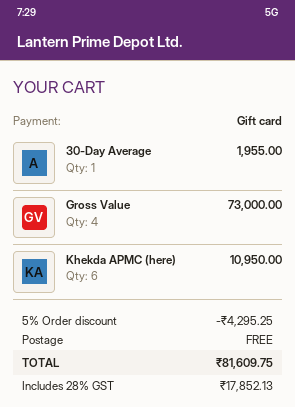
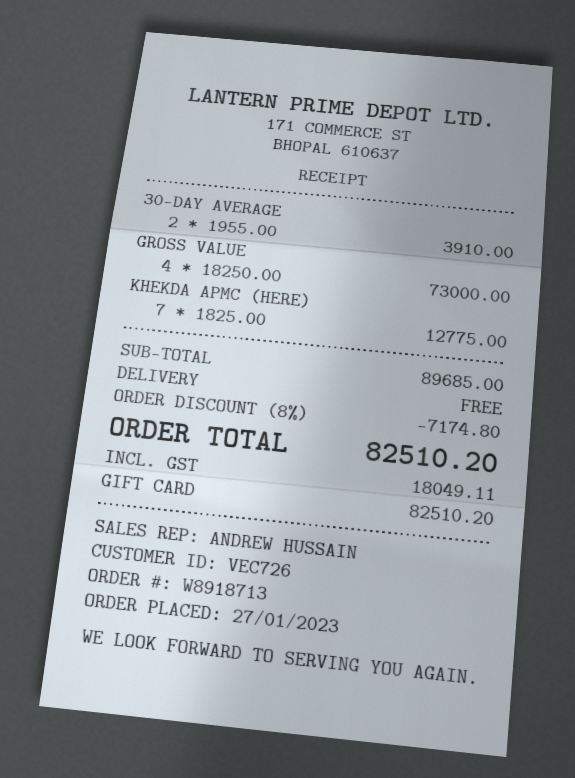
30-Day Average: 1 for 1955.00 -> 2 for 3910.00
Khekda APMC (here): 6 for 10950.00 -> 7 for 12775.00
discount: 5% = 4295.25 -> 8% = 7174.80
tax: 17852.13 -> 18049.11
total: 81609.75 -> 82510.20

